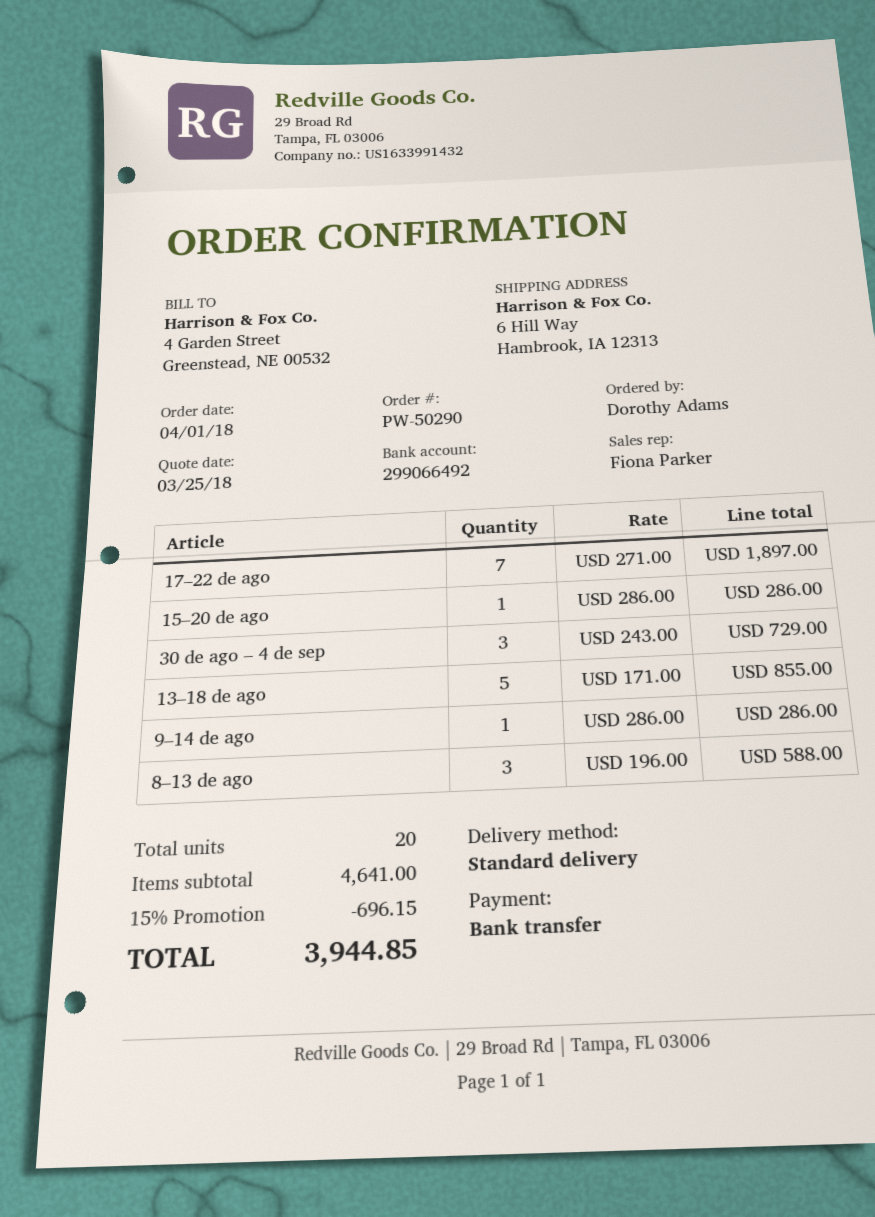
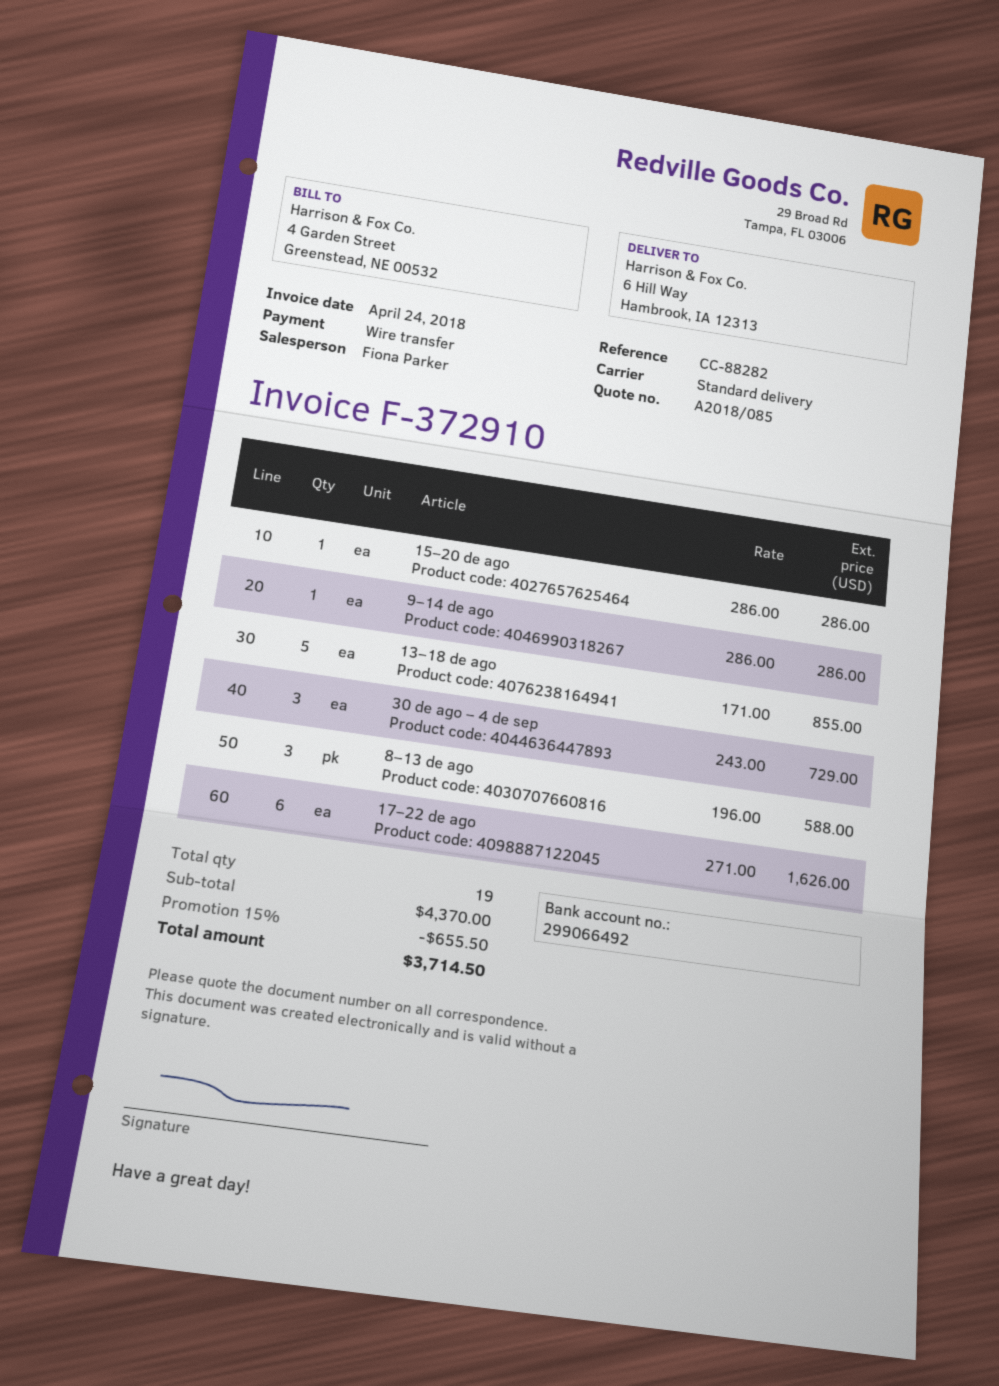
17–22 de ago: 7 x 271.00 = 1897.00 -> 6 x 271.00 = 1626.00
total quantity: 20 -> 19
subtotal: 4641.00 -> 4370.00
discount: 15% = 696.15 -> 15% = 655.50
total: 3944.85 -> 3714.50

